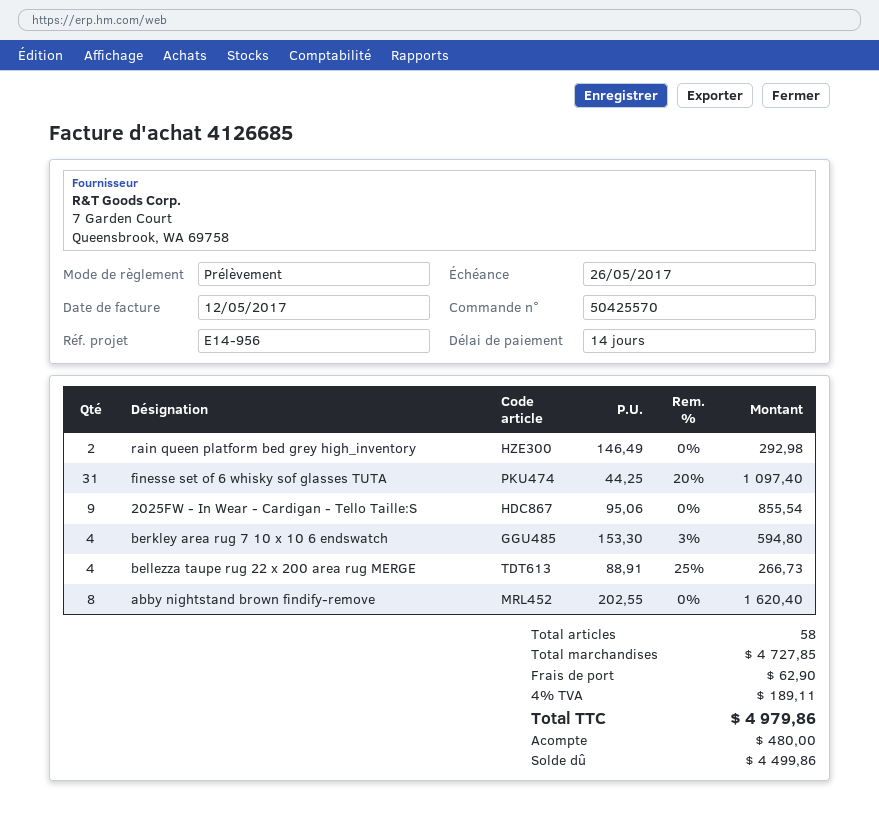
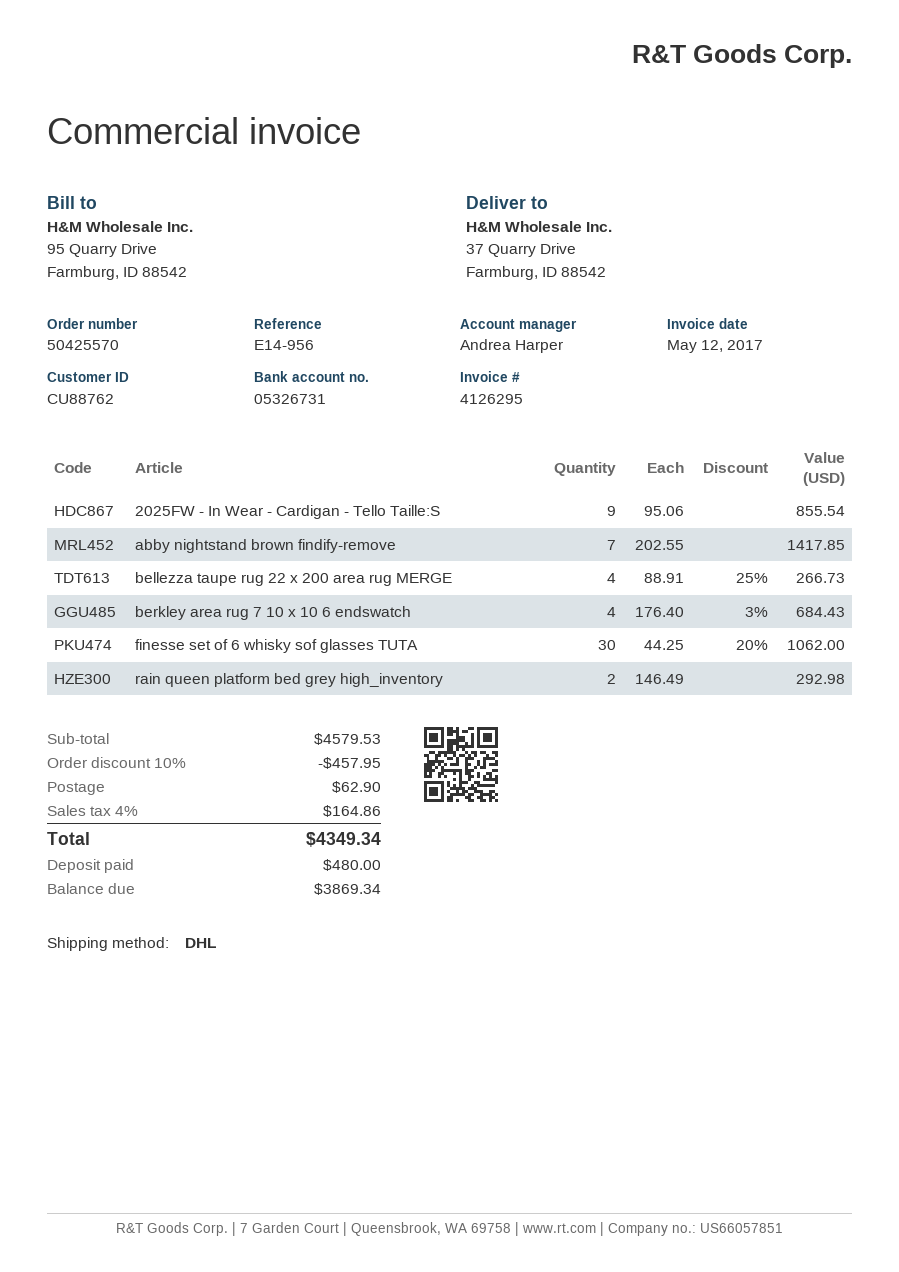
invoice number: 4126685 -> 4126295
finesse set of 6 whisky sof glasses TUTA: 31 x 44.25 - 20% = 1097.40 -> 30 x 44.25 - 20% = 1062.00
berkley area rug 7 10 x 10 6 endswatch: 4 x 153.30 - 3% = 594.80 -> 4 x 176.40 - 3% = 684.43
abby nightstand brown findify-remove: 8 x 202.55 = 1620.40 -> 7 x 202.55 = 1417.85
subtotal: 4727.85 -> 4579.53
discount: none -> 10% = 457.95
tax: 4% = 189.11 -> 4% = 164.86
total: 4979.86 -> 4349.34
balance: 4499.86 -> 3869.34

